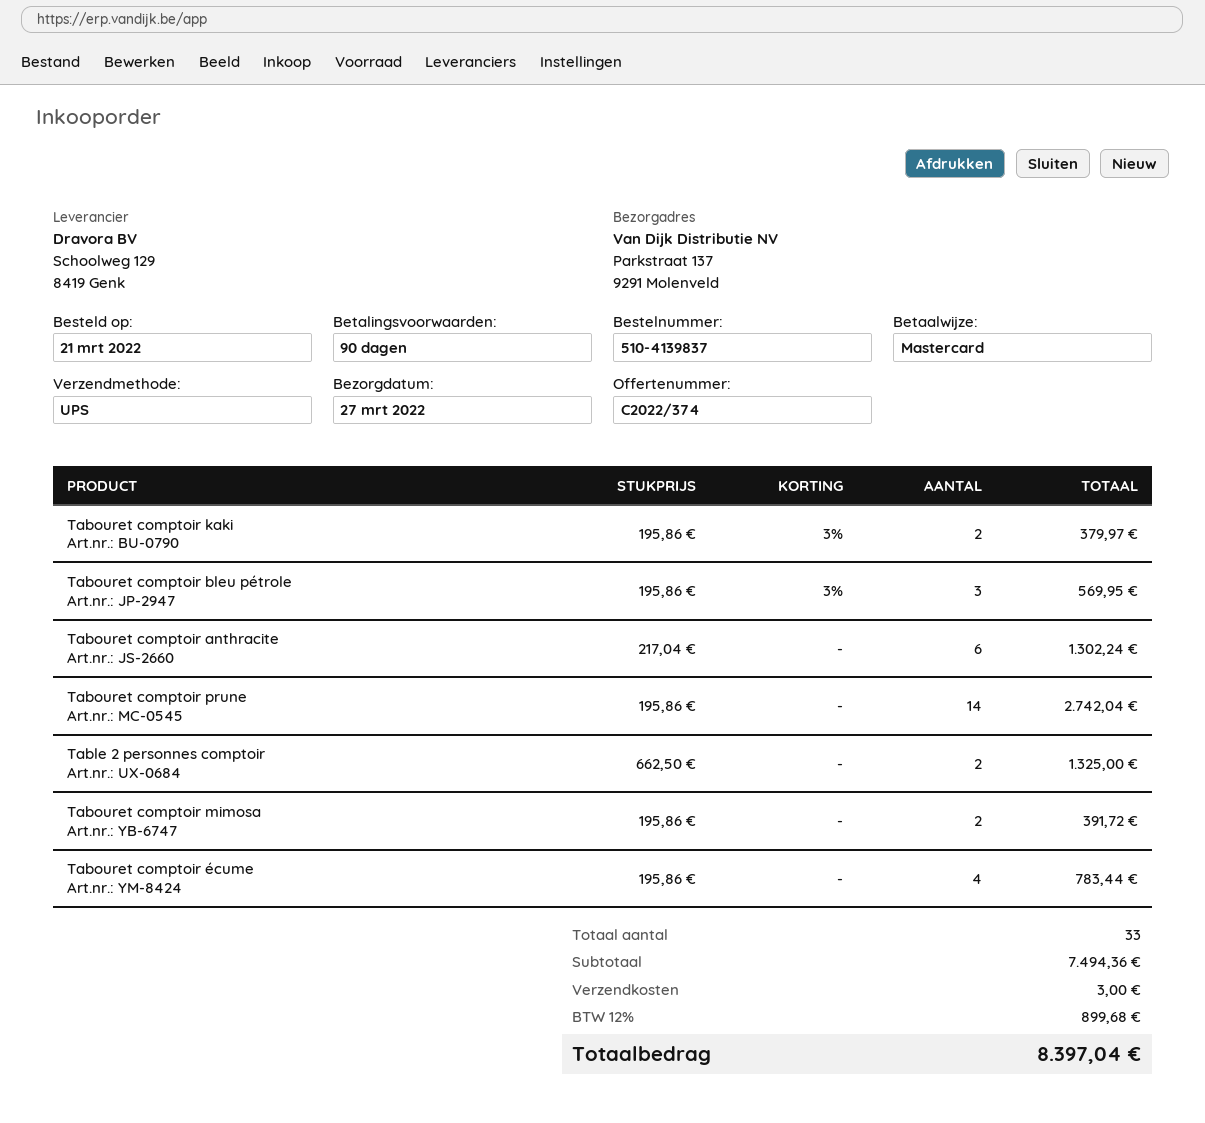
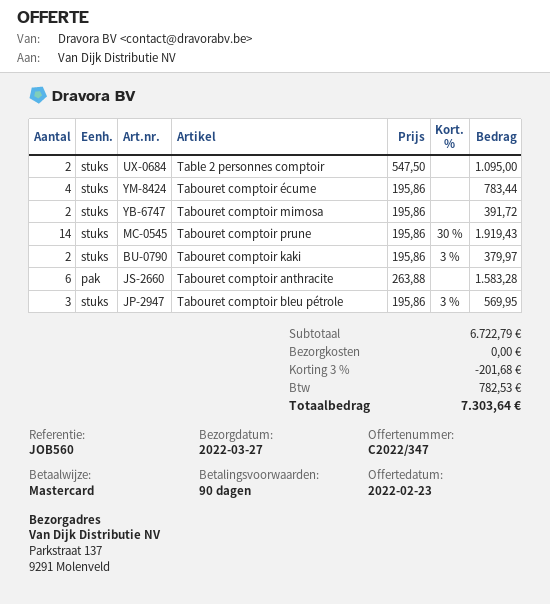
quote number: C2022/374 -> C2022/347
Tabouret comptoir anthracite: 6 x 217.04 = 1302.24 -> 6 x 263.88 = 1583.28
Tabouret comptoir prune: 14 x 195.86 = 2742.04 -> 14 x 195.86 - 30% = 1919.43
Table 2 personnes comptoir: 2 x 662.50 = 1325.00 -> 2 x 547.50 = 1095.00
subtotal: 7494.36 -> 6722.79
discount: none -> 3% = 201.68
shipping: 3.00 -> 0.00
tax: 899.68 -> 782.53
total: 8397.04 -> 7303.64

